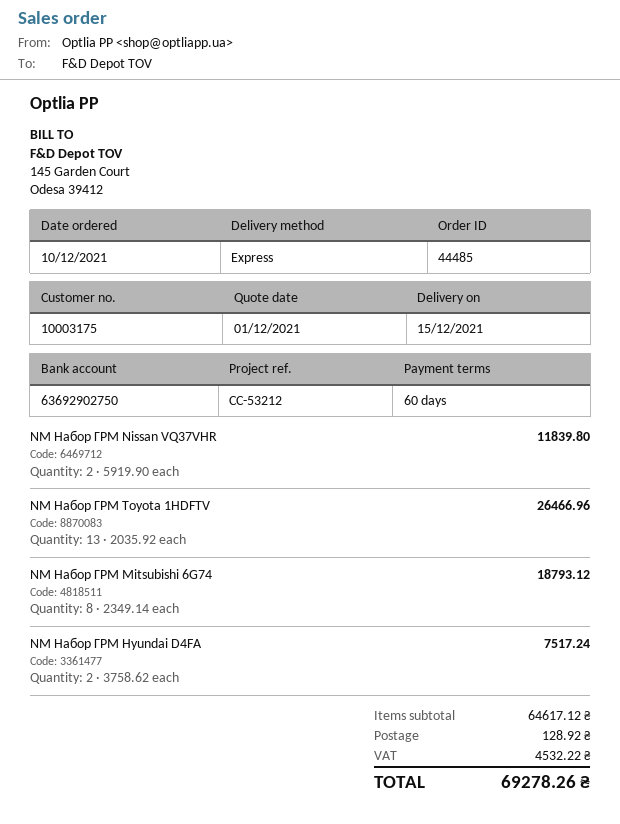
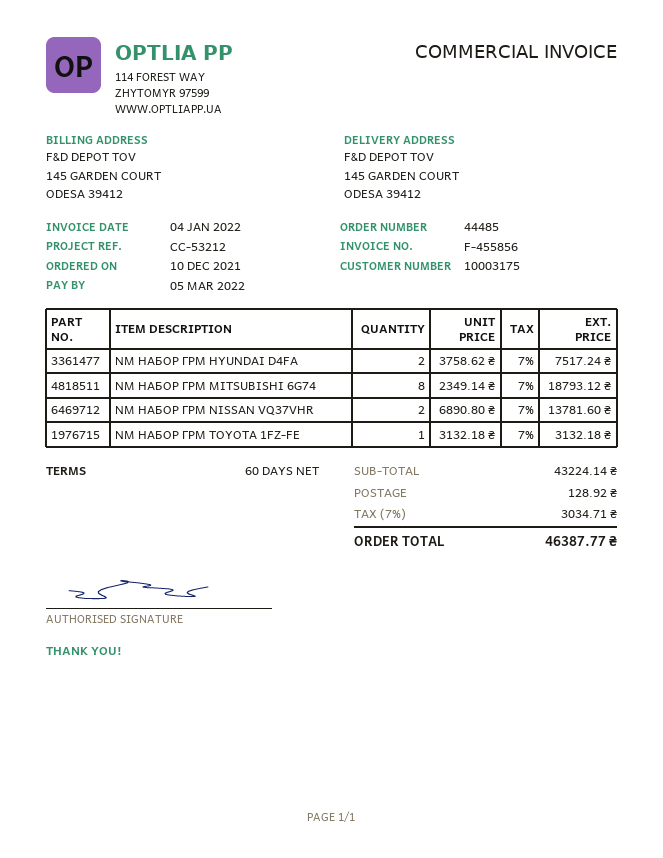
NM Набор ГРМ Nissan VQ37VHR: 2 x 5919.90 = 11839.80 -> 2 x 6890.80 = 13781.60
NM Набор ГРМ Toyota 1HDFTV: 13 x 2035.92 = 26466.96 -> none
NM НАБОР ГРМ TOYOTA 1FZ-FE: none -> 1 x 3132.18 = 3132.18
subtotal: 64617.12 -> 43224.14
tax: 4532.22 -> 3034.71
total: 69278.26 -> 46387.77

